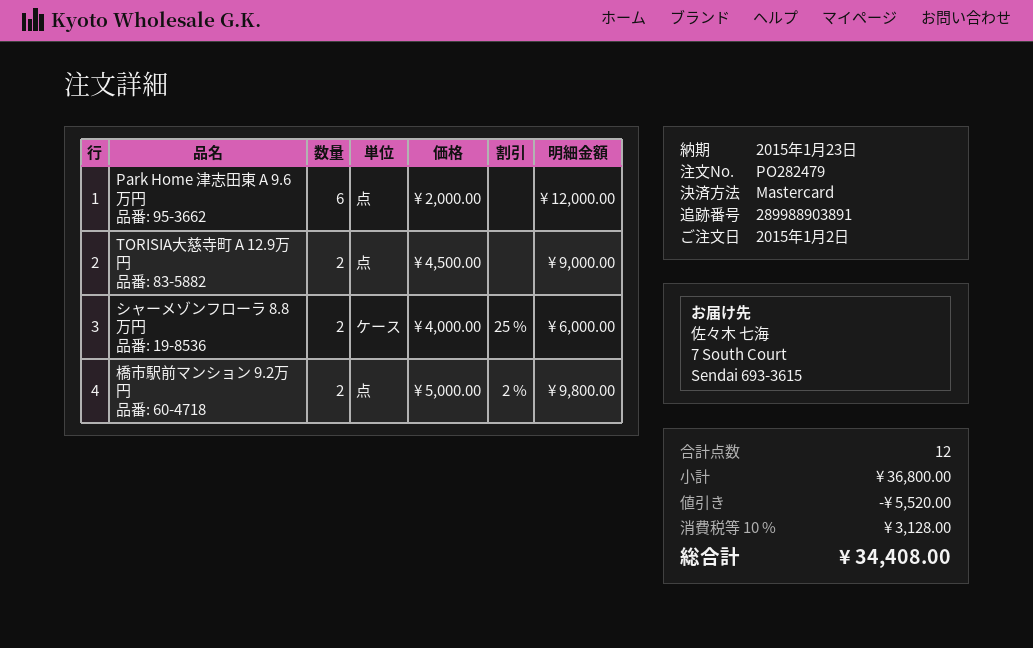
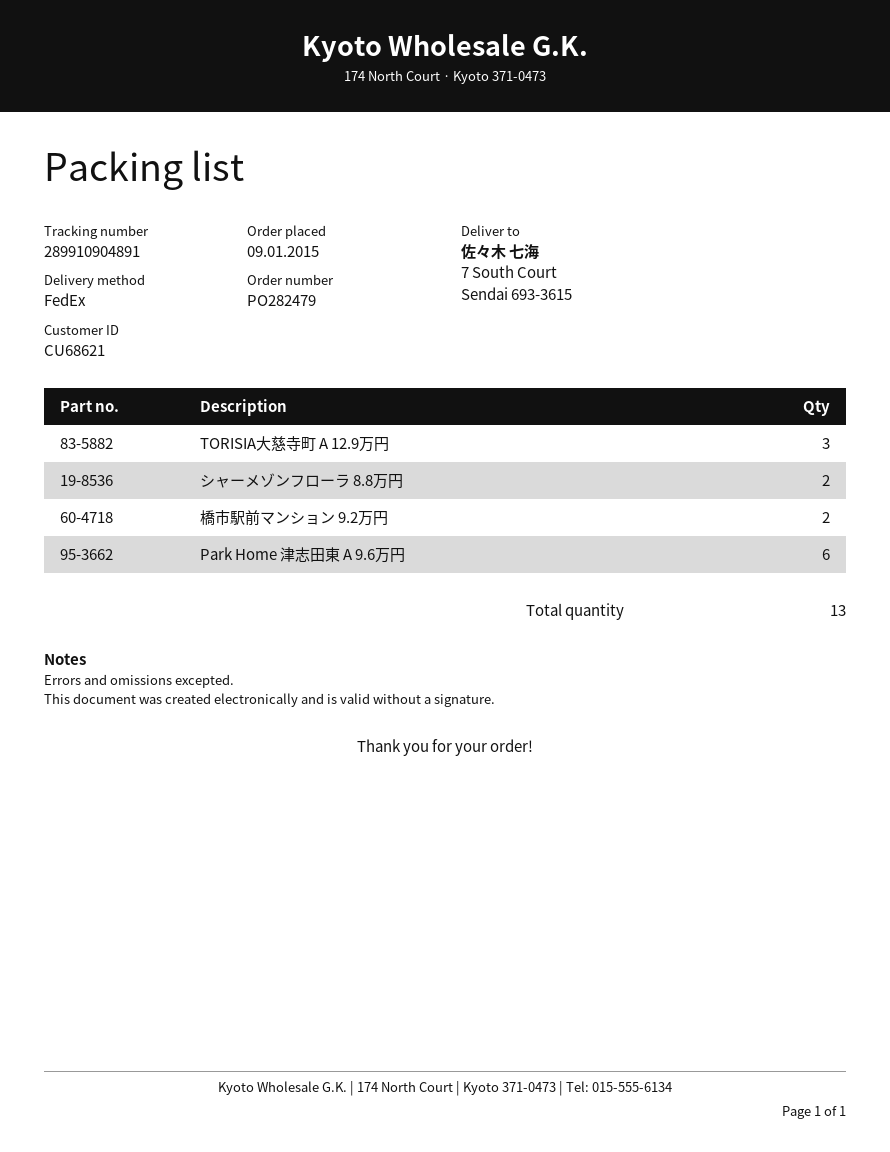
order date: 2015-01-02 -> 2015-01-09
tracking number: 289988903891 -> 289910904891
TORISIA大慈寺町 A 12.9万円: 2 -> 3
total quantity: 12 -> 13

